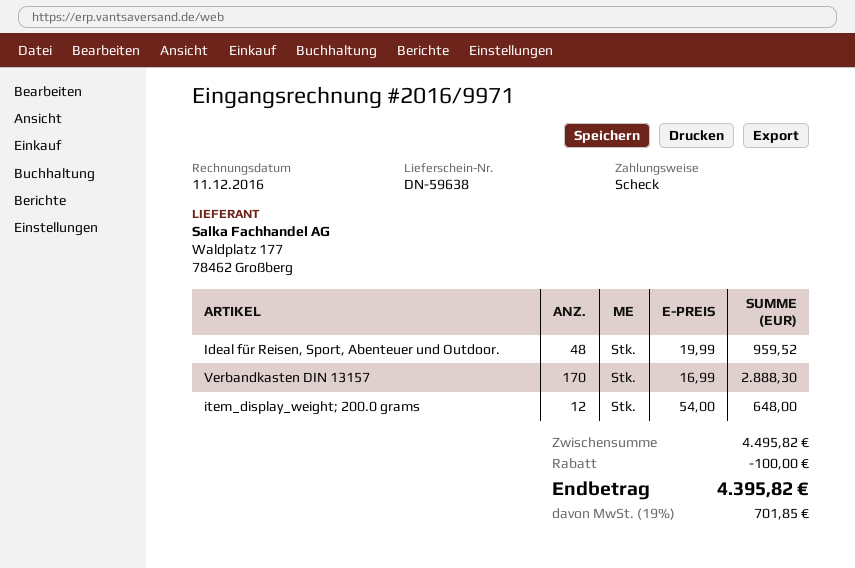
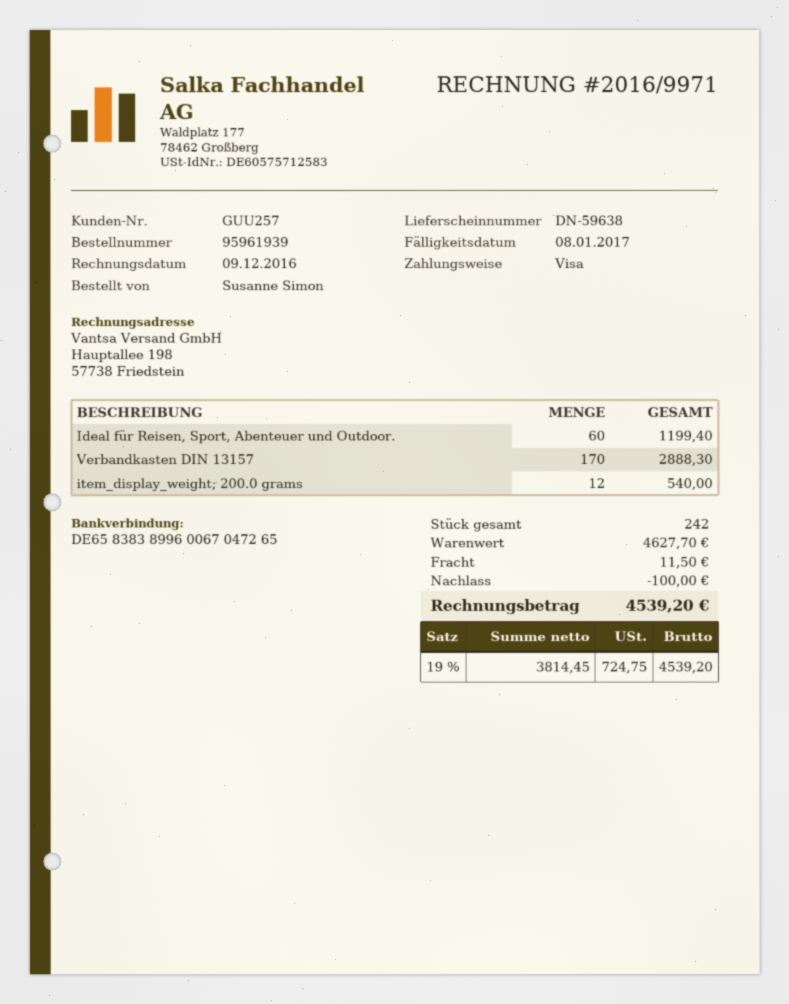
invoice date: 2016-12-11 -> 2016-12-09
payment method: cheque -> Visa
Ideal für Reisen, Sport, Abenteuer und Outdoor.: 48 for 959.52 -> 60 for 1199.40
item_display_weight; 200.0 grams: 12 for 648.00 -> 12 for 540.00
subtotal: 4495.82 -> 4627.70
shipping: none -> 11.50
tax: 19% = 701.85 -> 19% = 724.75
total: 4395.82 -> 4539.20

